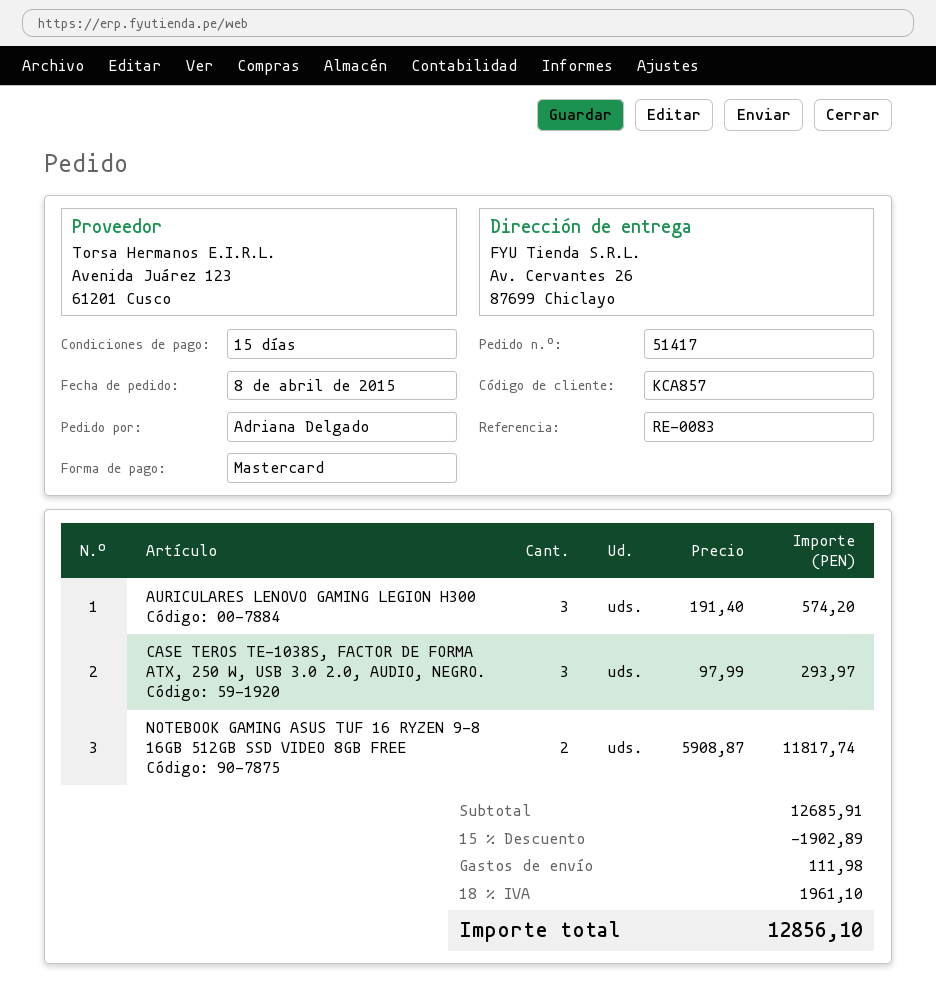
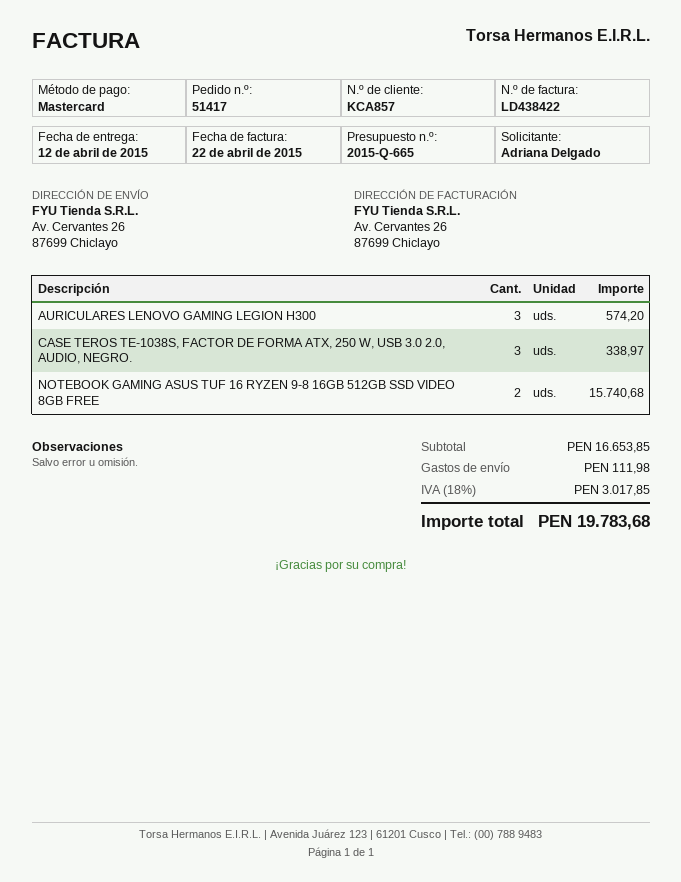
CASE TEROS TE-1038S, FACTOR DE FORMA ATX, 250 W, USB 3.0 2.0, AUDIO, NEGRO.: 3 for 293.97 -> 3 for 338.97
NOTEBOOK GAMING ASUS TUF 16 RYZEN 9-8 16GB 512GB SSD VIDEO 8GB FREE: 2 for 11817.74 -> 2 for 15740.68
subtotal: 12685.91 -> 16653.85
discount: 15% = 1902.89 -> none
tax: 18% = 1961.10 -> 18% = 3017.85
total: 12856.10 -> 19783.68

